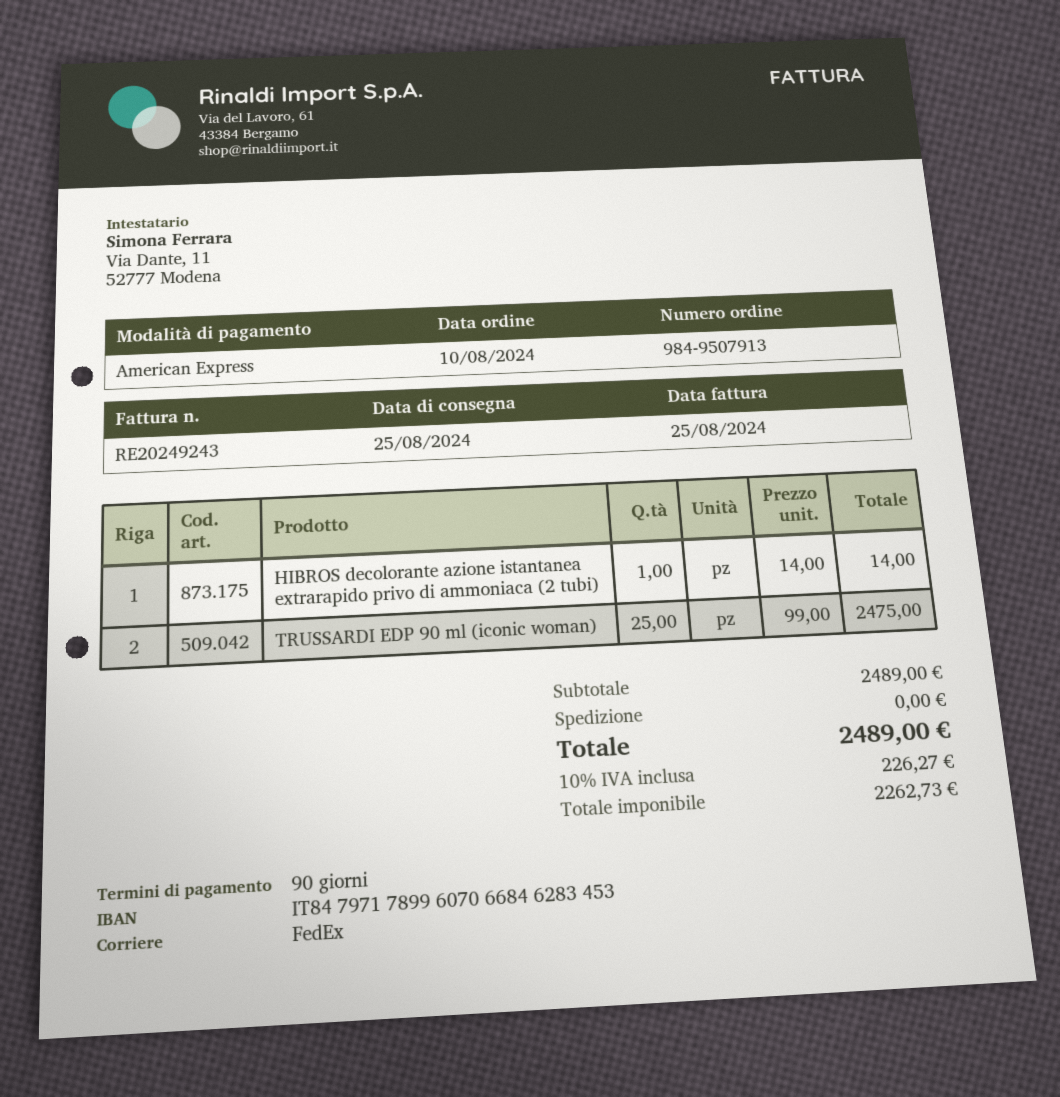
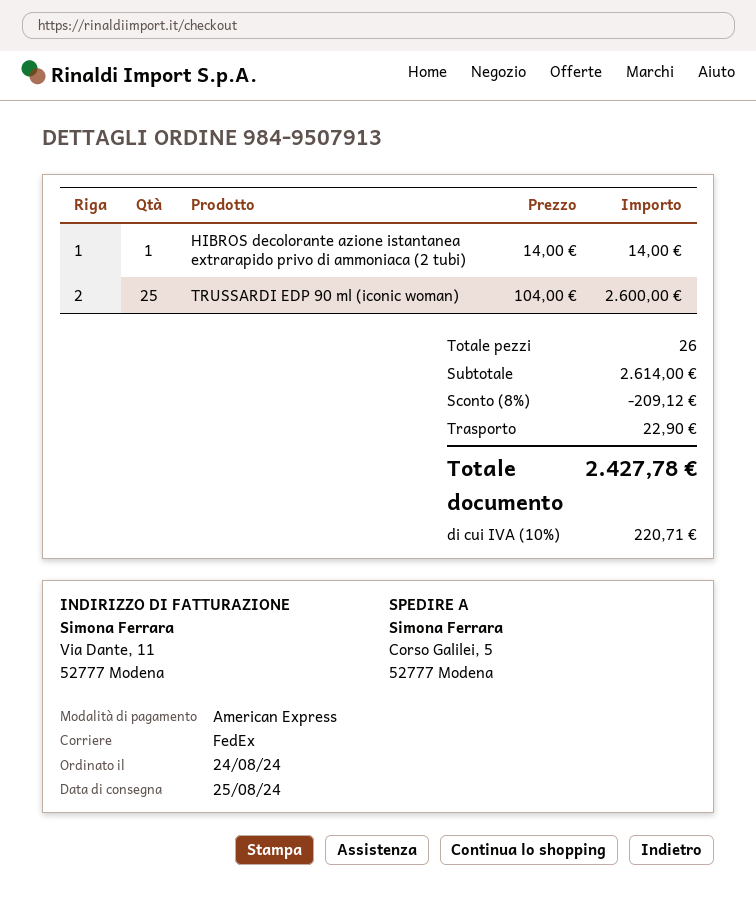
order date: 2024-08-10 -> 2024-08-24
TRUSSARDI EDP 90 ml (iconic woman): 25 x 99.00 = 2475.00 -> 25 x 104.00 = 2600.00
subtotal: 2489.00 -> 2614.00
discount: none -> 8% = 209.12
shipping: 0.00 -> 22.90
tax: 10% = 226.27 -> 10% = 220.71
total: 2489.00 -> 2427.78

